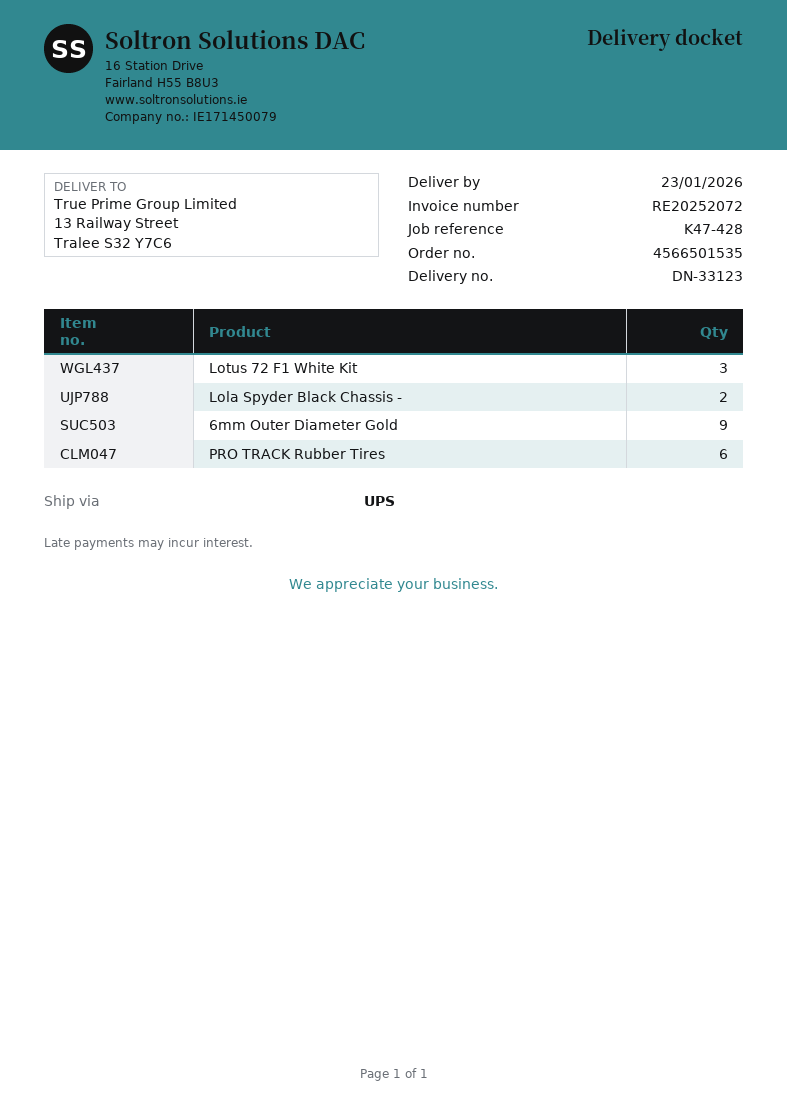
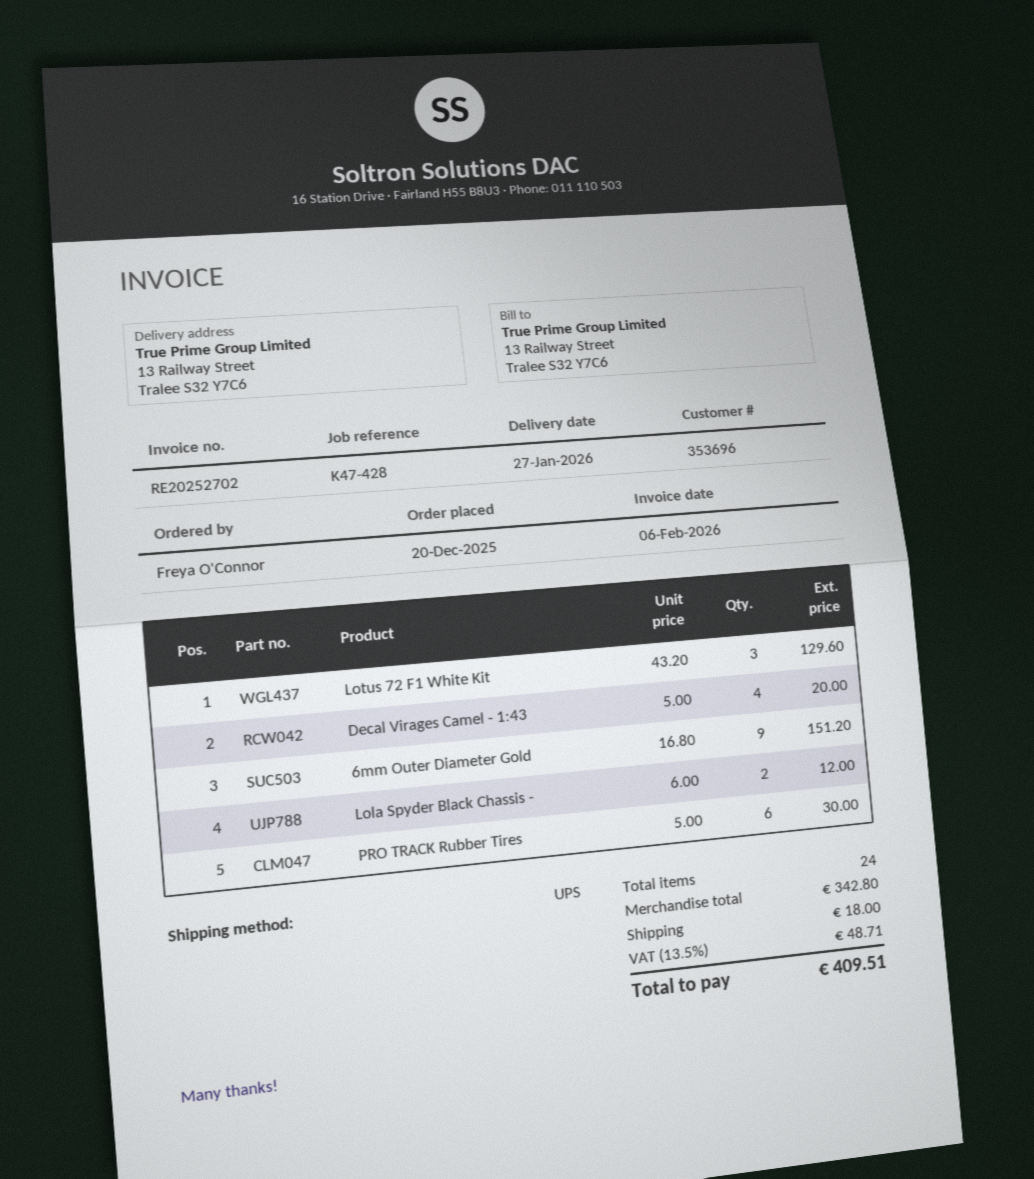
delivery date: 2026-01-23 -> 2026-01-27
invoice number: RE20252072 -> RE20252702
Decal Virages Camel - 1:43: none -> 4

